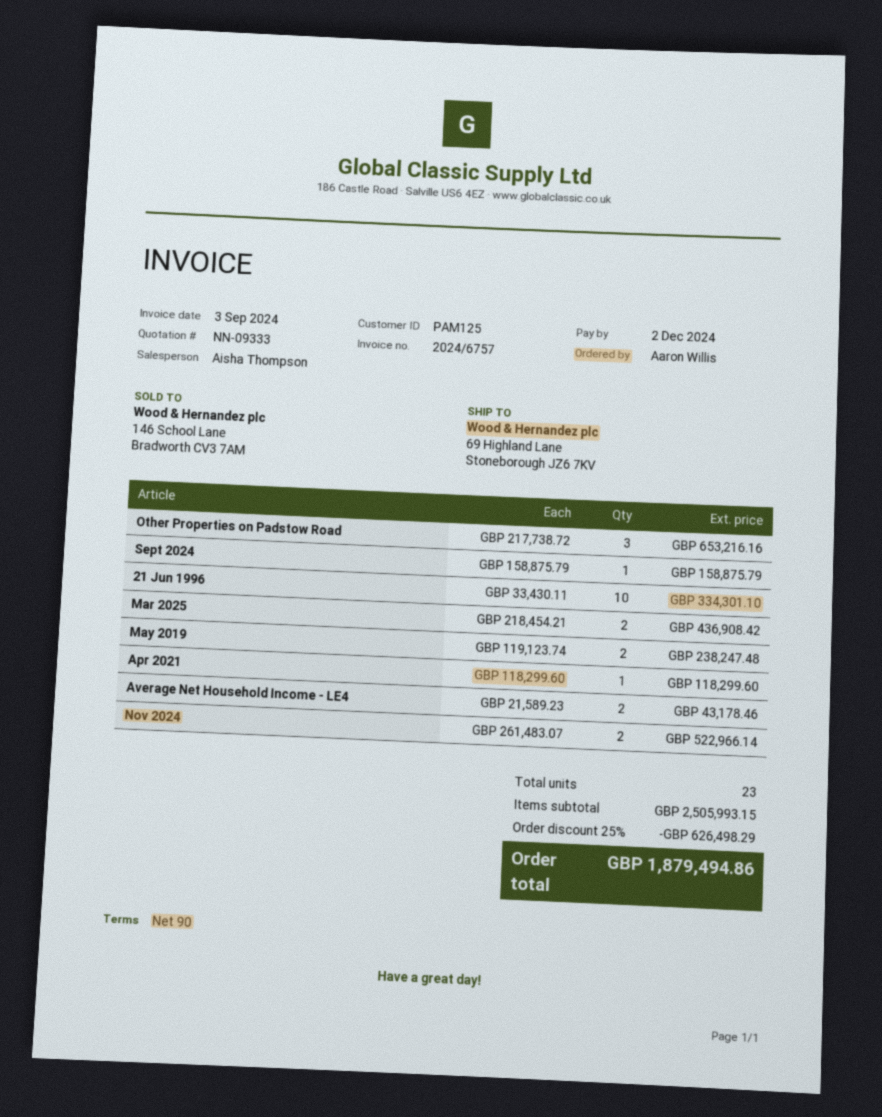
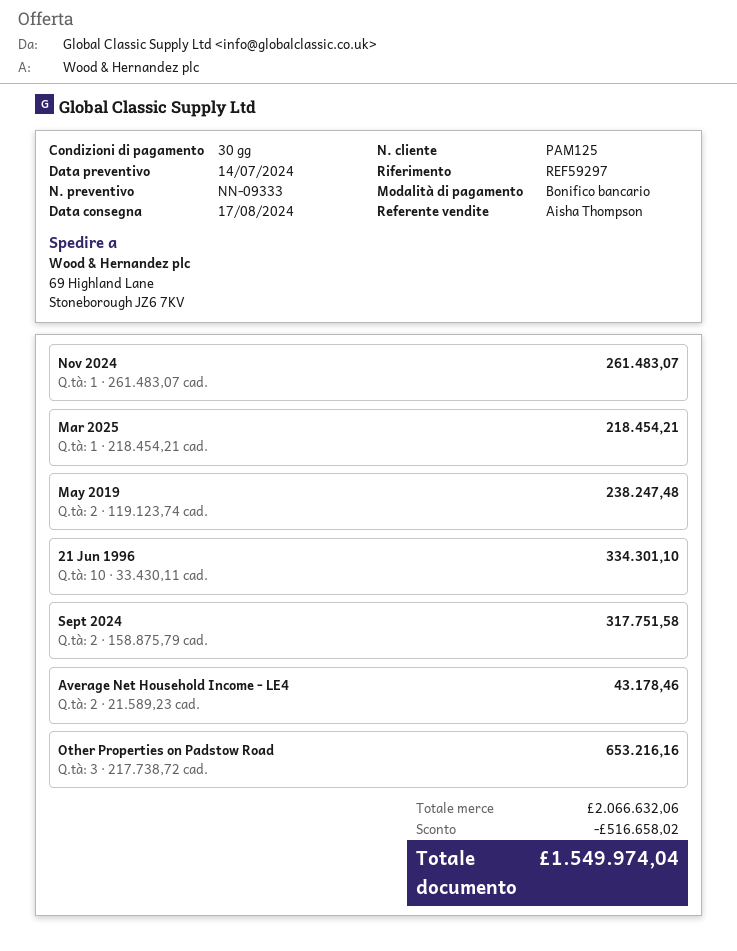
payment terms: 90 days -> 30 days
Sept 2024: 1 x 158875.79 = 158875.79 -> 2 x 158875.79 = 317751.58
Mar 2025: 2 x 218454.21 = 436908.42 -> 1 x 218454.21 = 218454.21
Apr 2021: 1 x 118299.60 = 118299.60 -> none
Nov 2024: 2 x 261483.07 = 522966.14 -> 1 x 261483.07 = 261483.07
subtotal: 2505993.15 -> 2066632.06
discount: 626498.29 -> 516658.02
total: 1879494.86 -> 1549974.04

